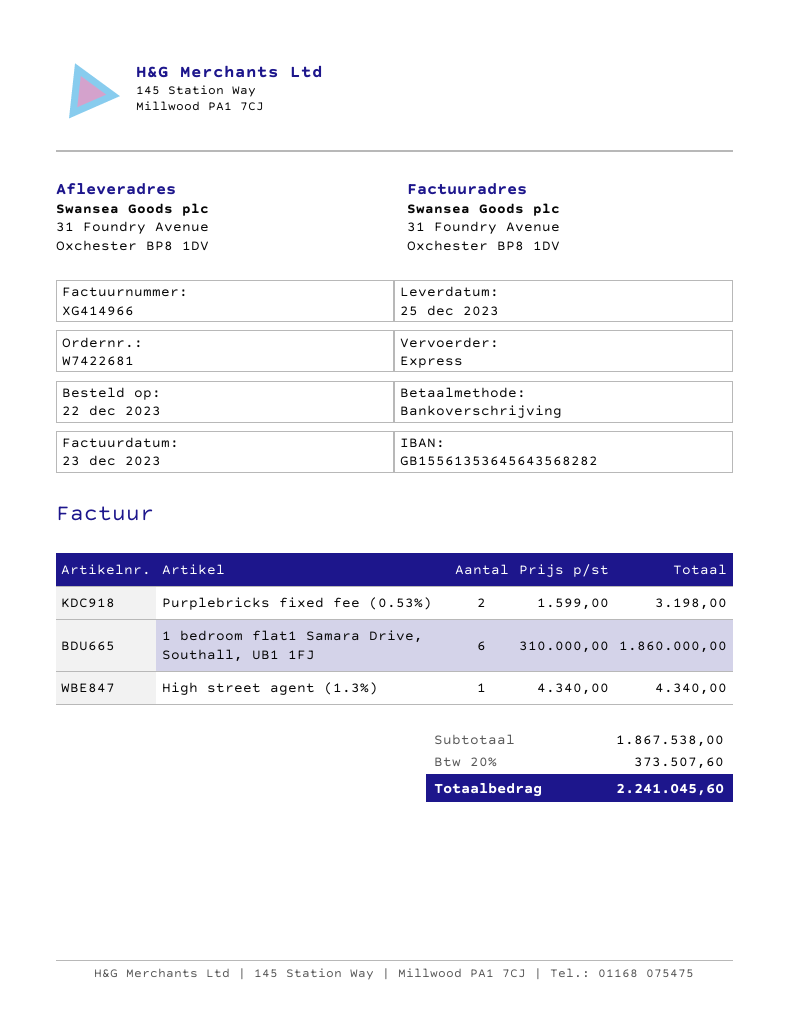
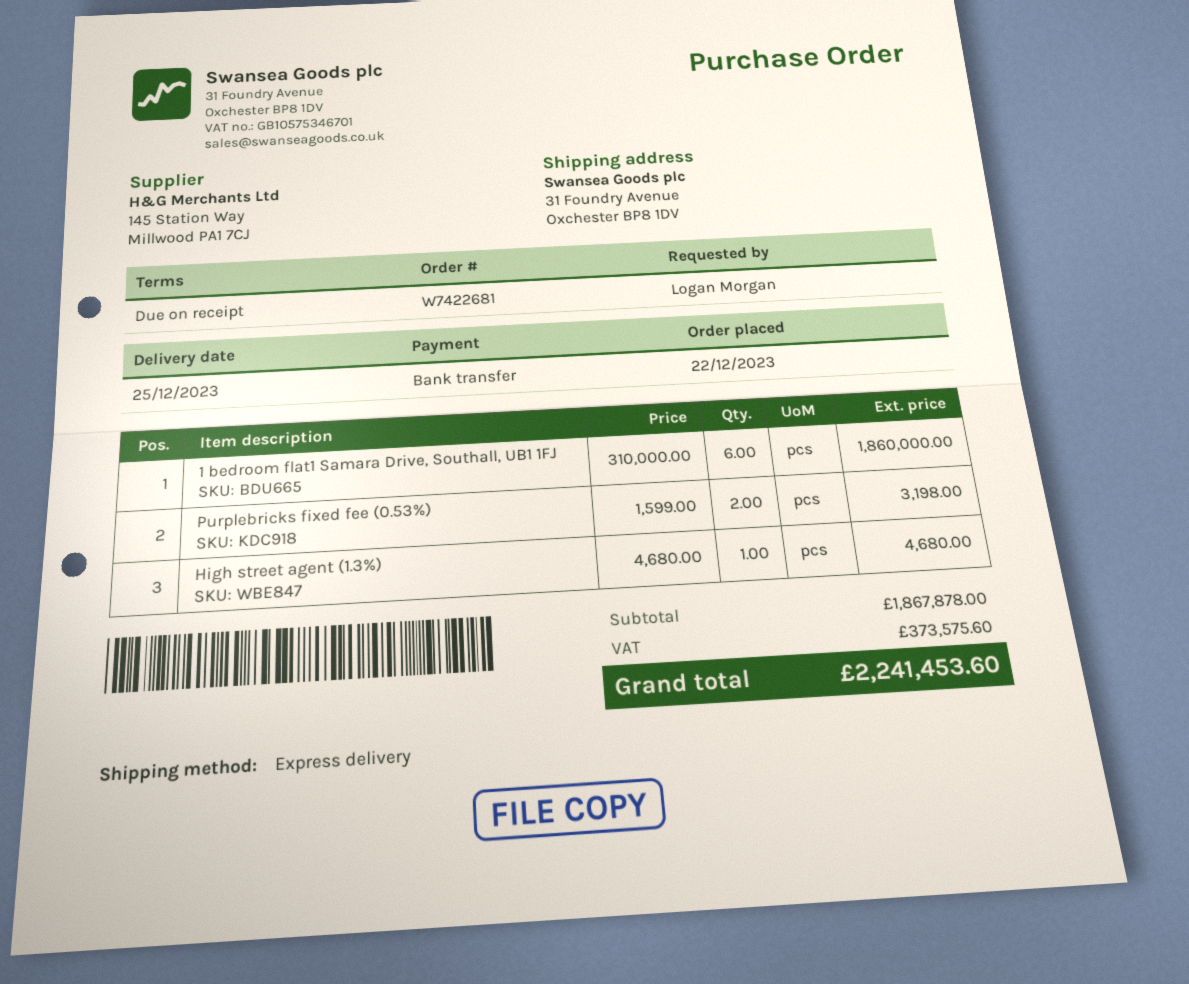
High street agent (1.3%): 1 x 4340.00 = 4340.00 -> 1 x 4680.00 = 4680.00
subtotal: 1867538.00 -> 1867878.00
tax: 373507.60 -> 373575.60
total: 2241045.60 -> 2241453.60

